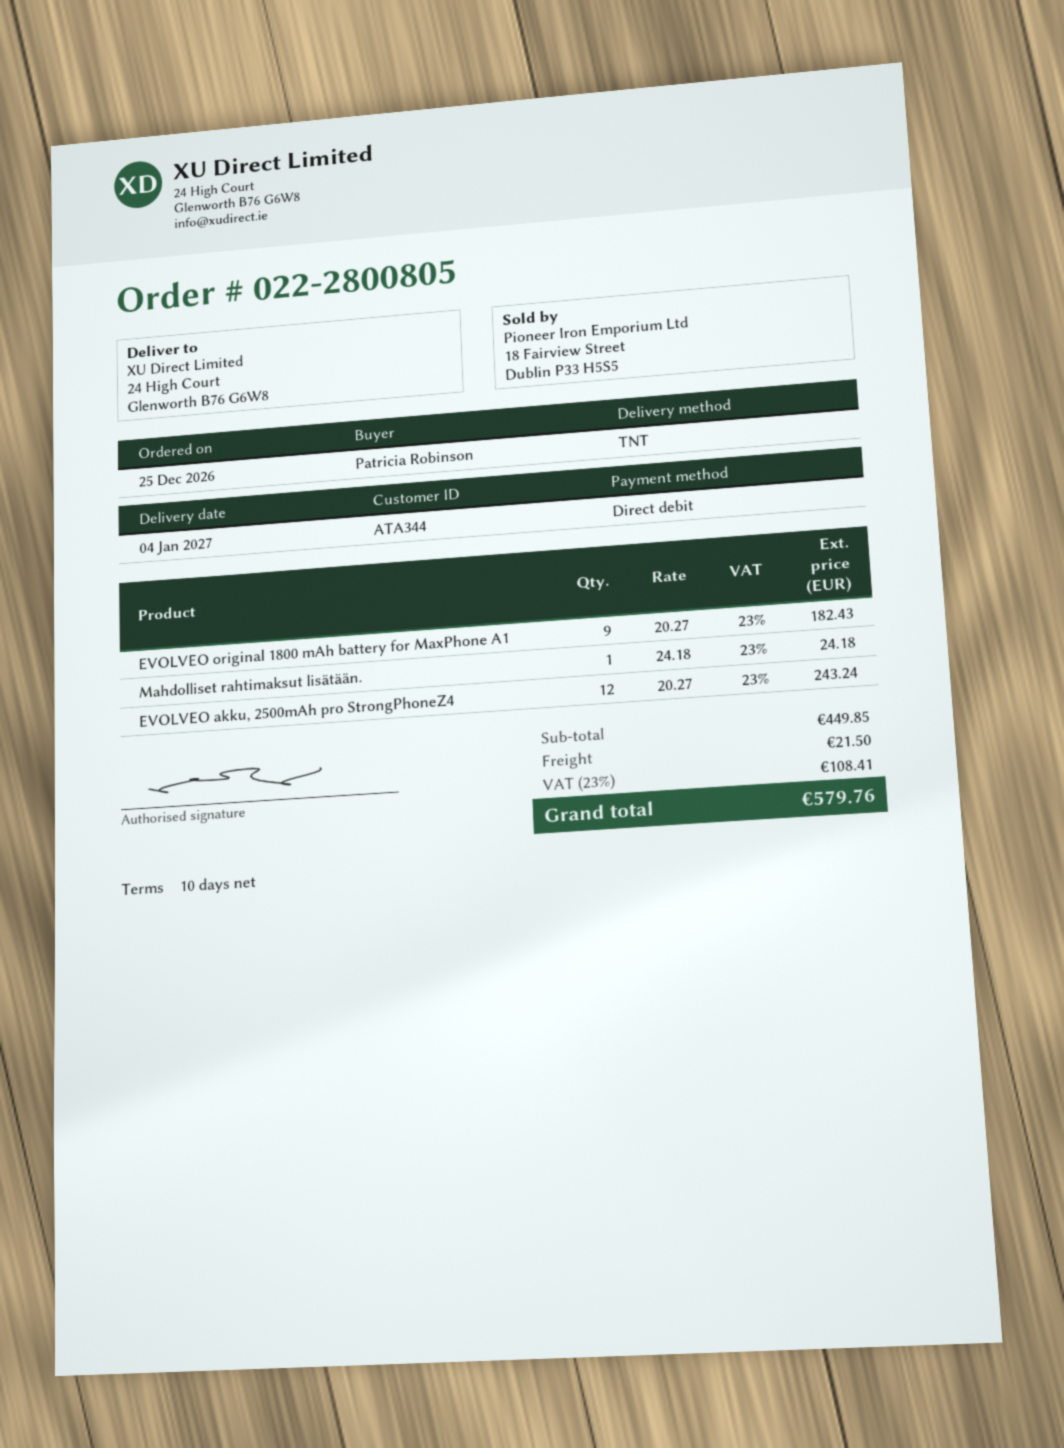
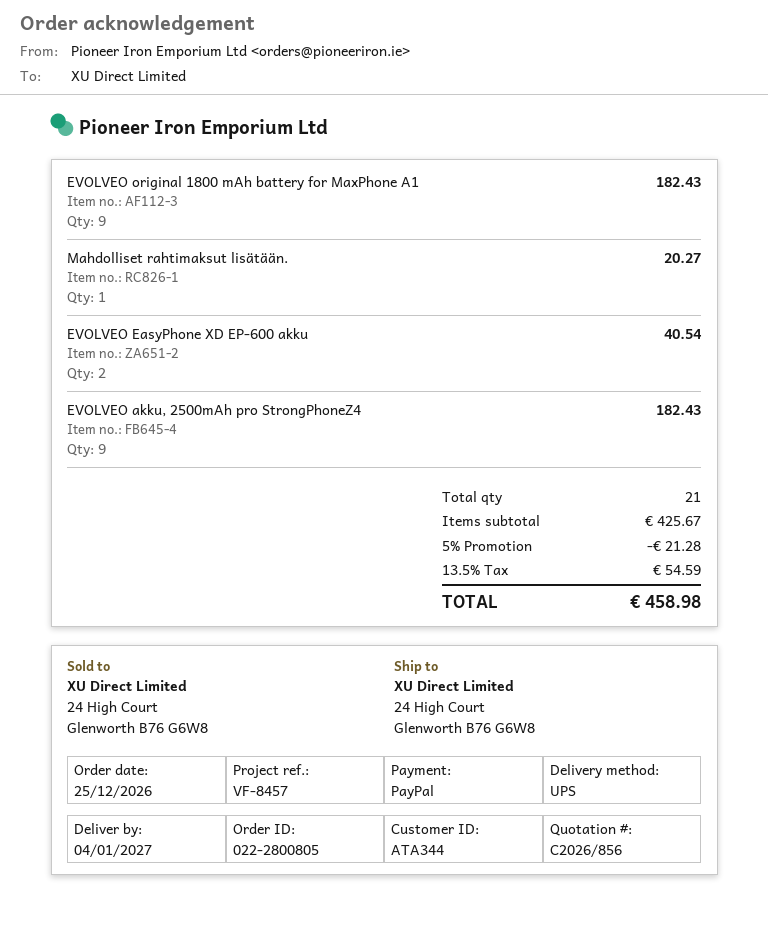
payment method: direct debit -> PayPal
shipping method: TNT -> UPS
Mahdolliset rahtimaksut lisätään.: 1 for 24.18 -> 1 for 20.27
EVOLVEO akku, 2500mAh pro StrongPhoneZ4: 12 for 243.24 -> 9 for 182.43
EVOLVEO EasyPhone XD EP-600 akku: none -> 2 for 40.54
subtotal: 449.85 -> 425.67
discount: none -> 5% = 21.28
shipping: 21.50 -> none
tax: 23% = 108.41 -> 13.5% = 54.59
total: 579.76 -> 458.98

